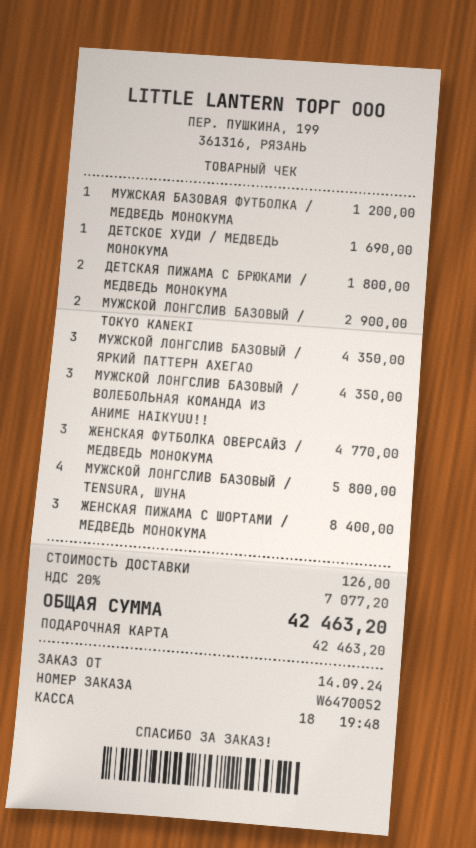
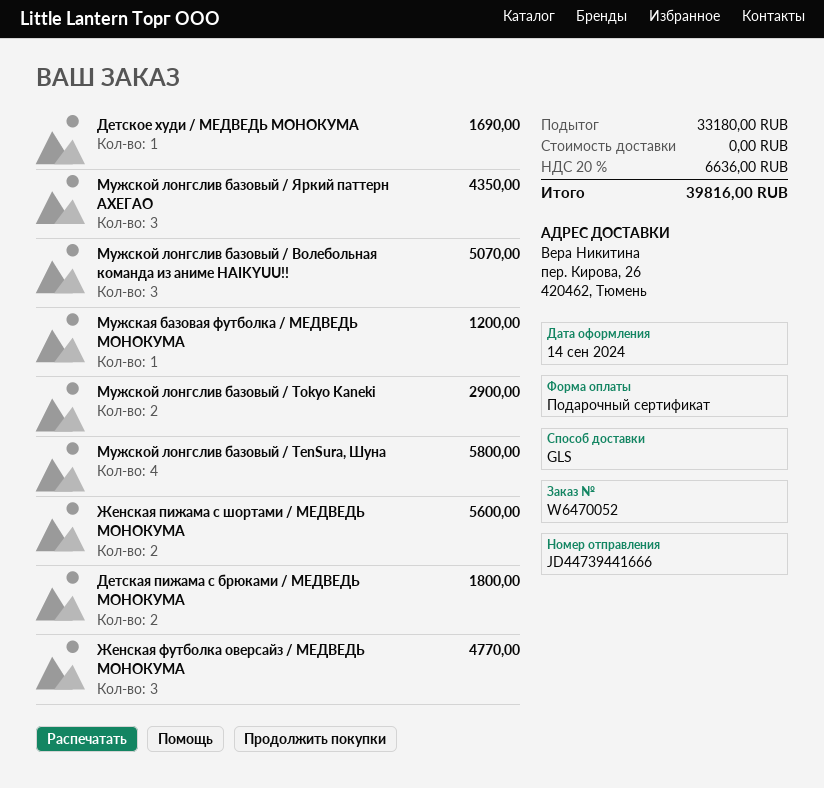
МУЖСКОЙ ЛОНГСЛИВ БАЗОВЫЙ / ВОЛЕБОЛЬНАЯ КОМАНДА ИЗ АНИМЕ HAIKYUU!!: 3 for 4350.00 -> 3 for 5070.00
ЖЕНСКАЯ ПИЖАМА С ШОРТАМИ / МЕДВЕДЬ МОНОКУМА: 3 for 8400.00 -> 2 for 5600.00
shipping: 126.00 -> 0.00
tax: 20% = 7077.20 -> 20% = 6636.00
total: 42463.20 -> 39816.00

